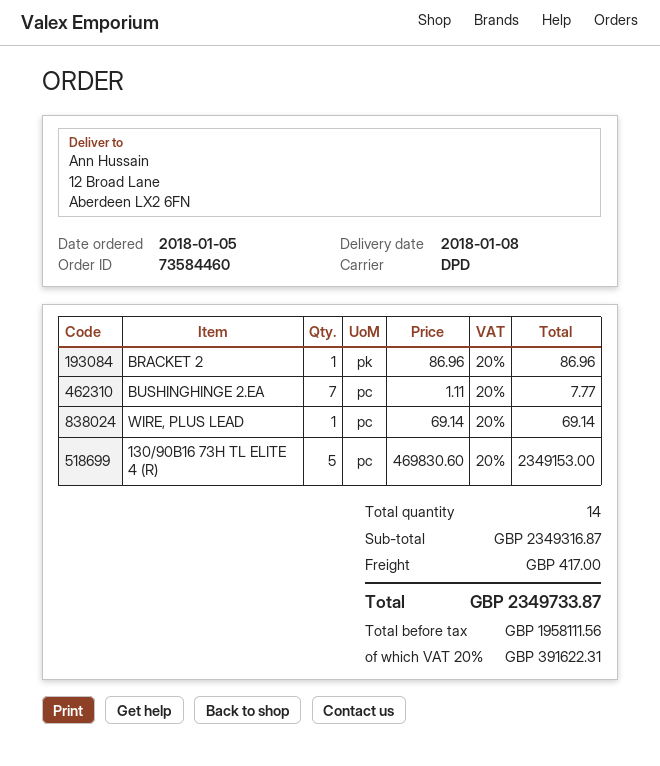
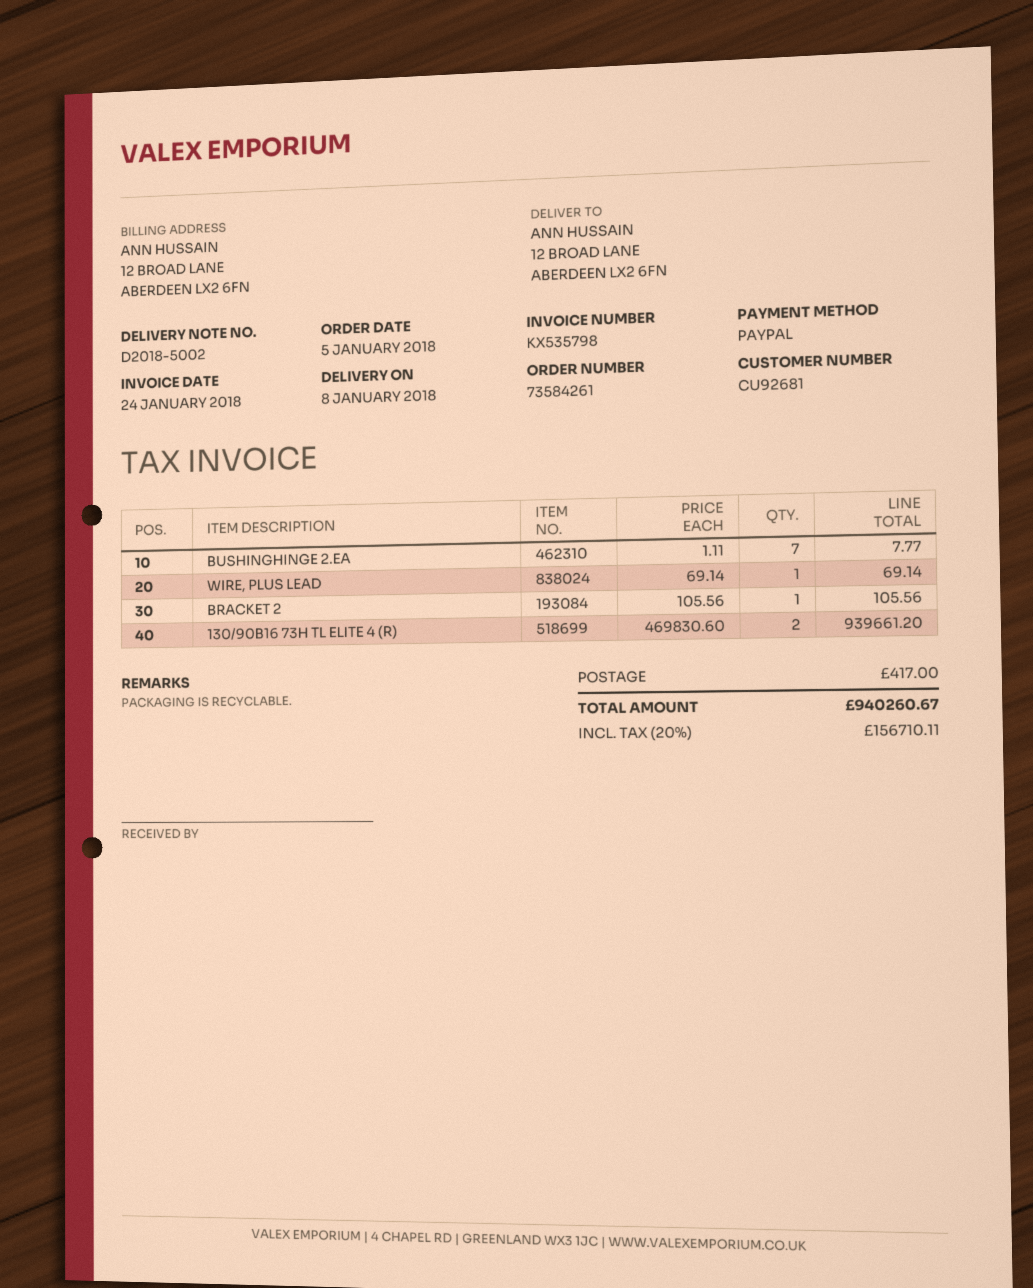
order number: 73584460 -> 73584261
BRACKET 2: 1 x 86.96 = 86.96 -> 1 x 105.56 = 105.56
130/90B16 73H TL ELITE 4 (R): 5 x 469830.60 = 2349153.00 -> 2 x 469830.60 = 939661.20
tax: 20% = 391622.31 -> 20% = 156710.11
total: 2349733.87 -> 940260.67

